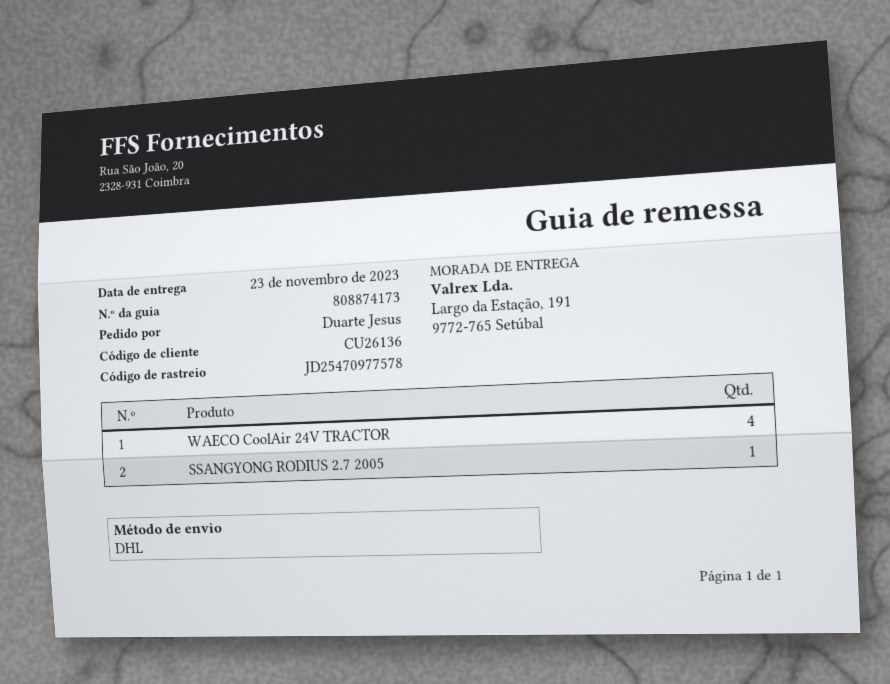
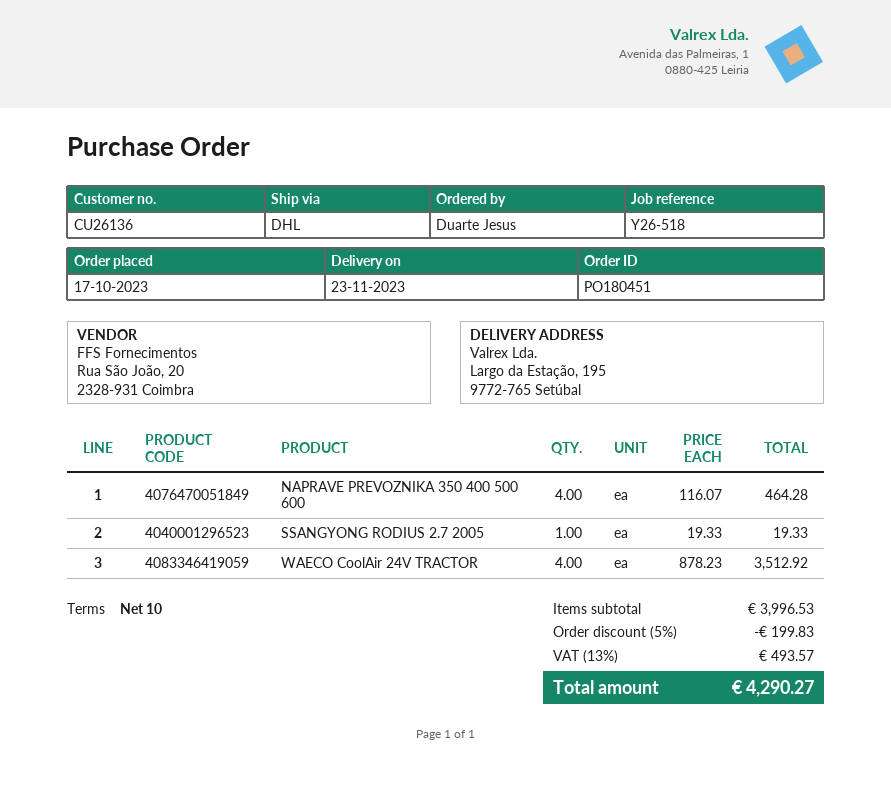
ship to: Largo da Estação, 191, 9772-765 Setúbal -> Largo da Estação, 195, 9772-765 Setúbal
NAPRAVE PREVOZNIKA 350 400 500 600: none -> 4

